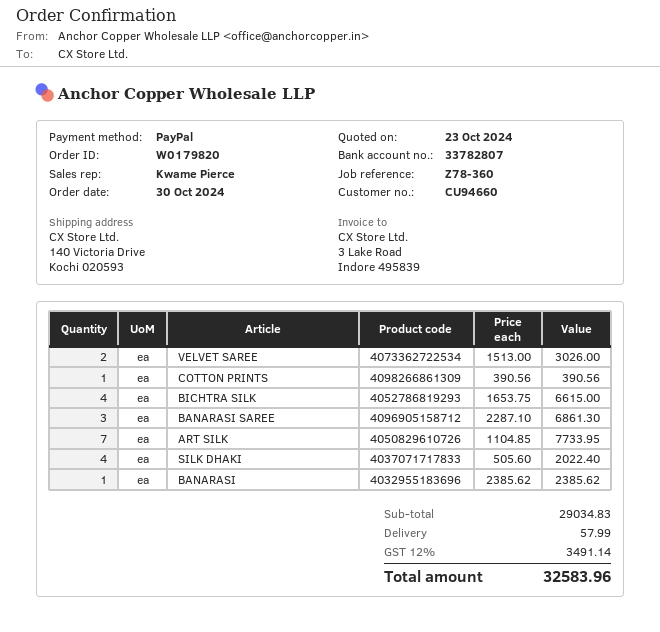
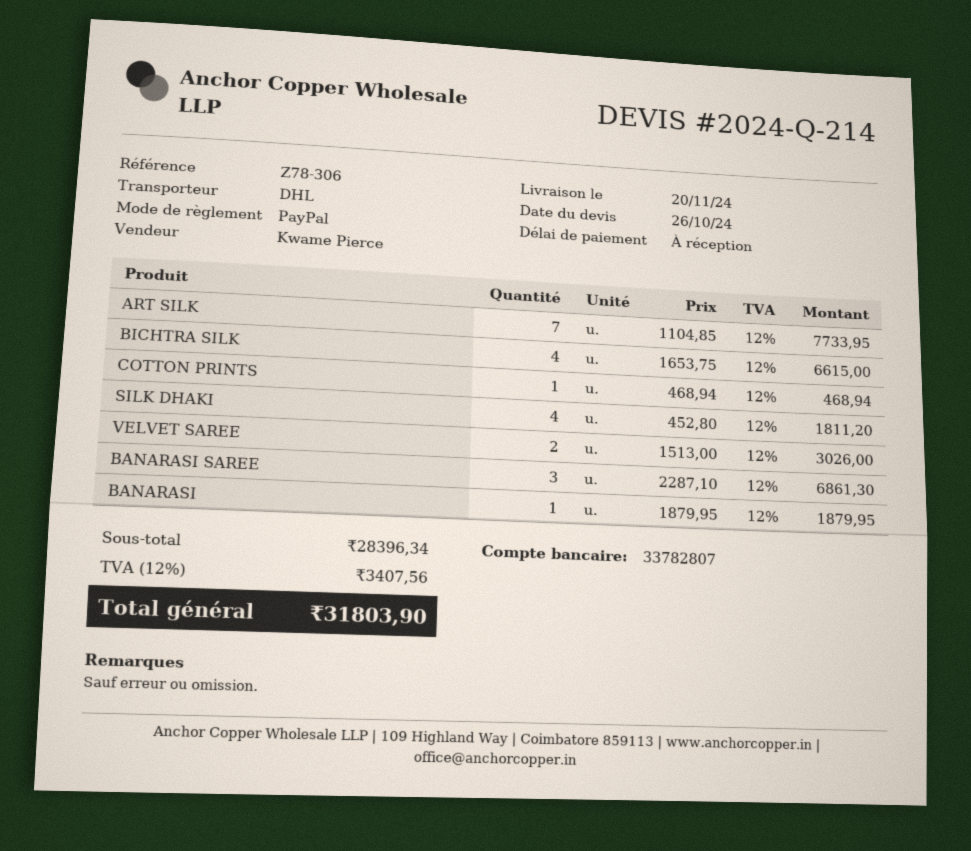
quote date: 2024-10-23 -> 2024-10-26
reference: Z78-360 -> Z78-306
COTTON PRINTS: 1 x 390.56 = 390.56 -> 1 x 468.94 = 468.94
SILK DHAKI: 4 x 505.60 = 2022.40 -> 4 x 452.80 = 1811.20
BANARASI: 1 x 2385.62 = 2385.62 -> 1 x 1879.95 = 1879.95
subtotal: 29034.83 -> 28396.34
shipping: 57.99 -> none
tax: 12% = 3491.14 -> 12% = 3407.56
total: 32583.96 -> 31803.90

